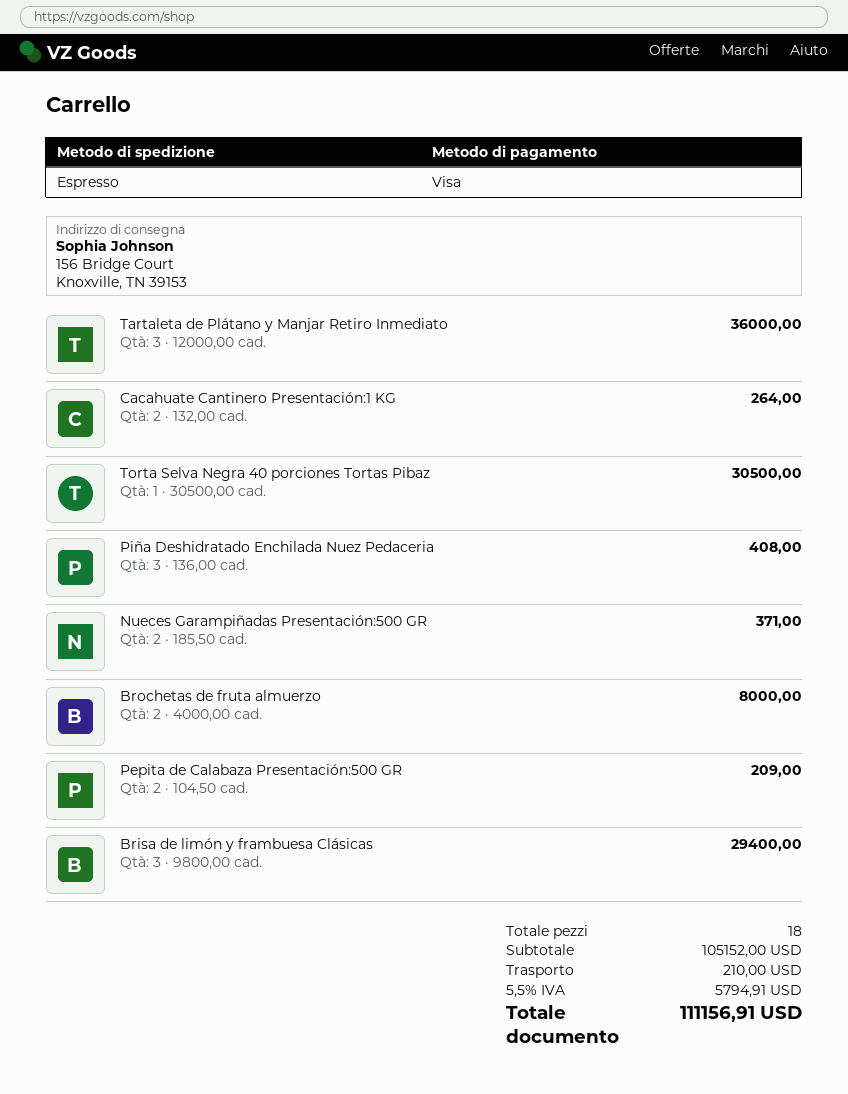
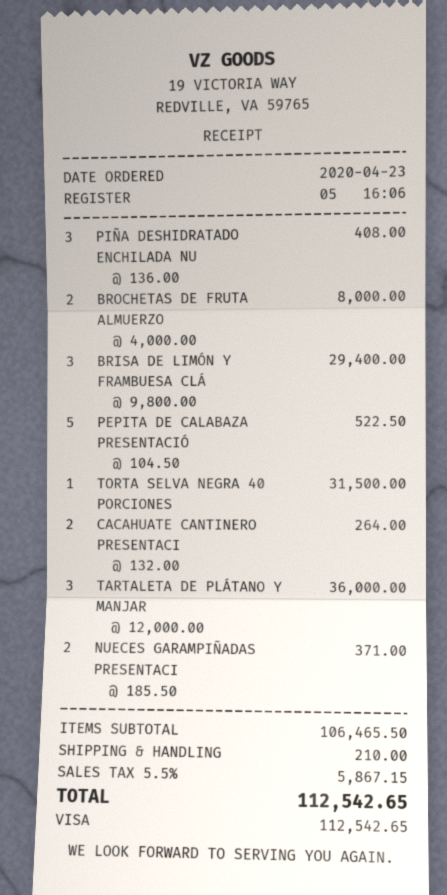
Torta Selva Negra 40 porciones Tortas Pibaz: 1 x 30500.00 = 30500.00 -> 1 x 31500.00 = 31500.00
Pepita de Calabaza Presentación:500 GR: 2 x 104.50 = 209.00 -> 5 x 104.50 = 522.50
subtotal: 105152.00 -> 106465.50
tax: 5.5% = 5794.91 -> 5.5% = 5867.15
total: 111156.91 -> 112542.65

